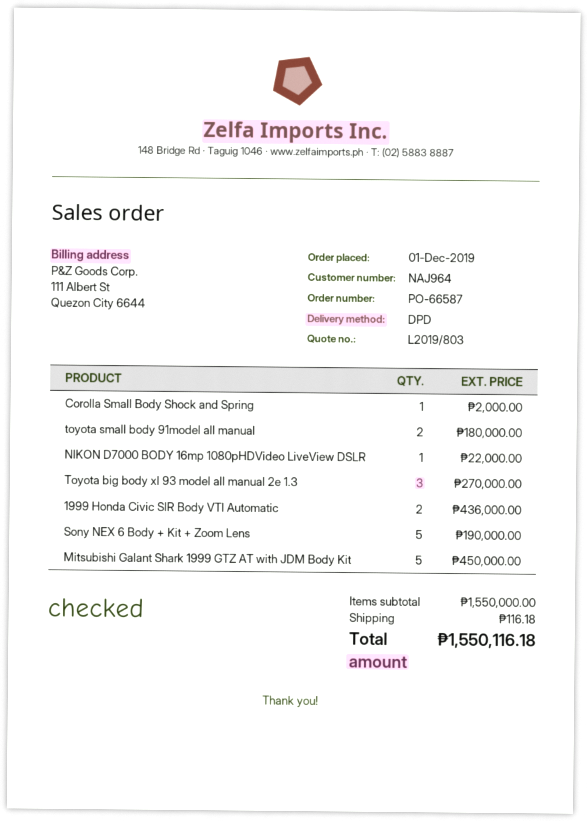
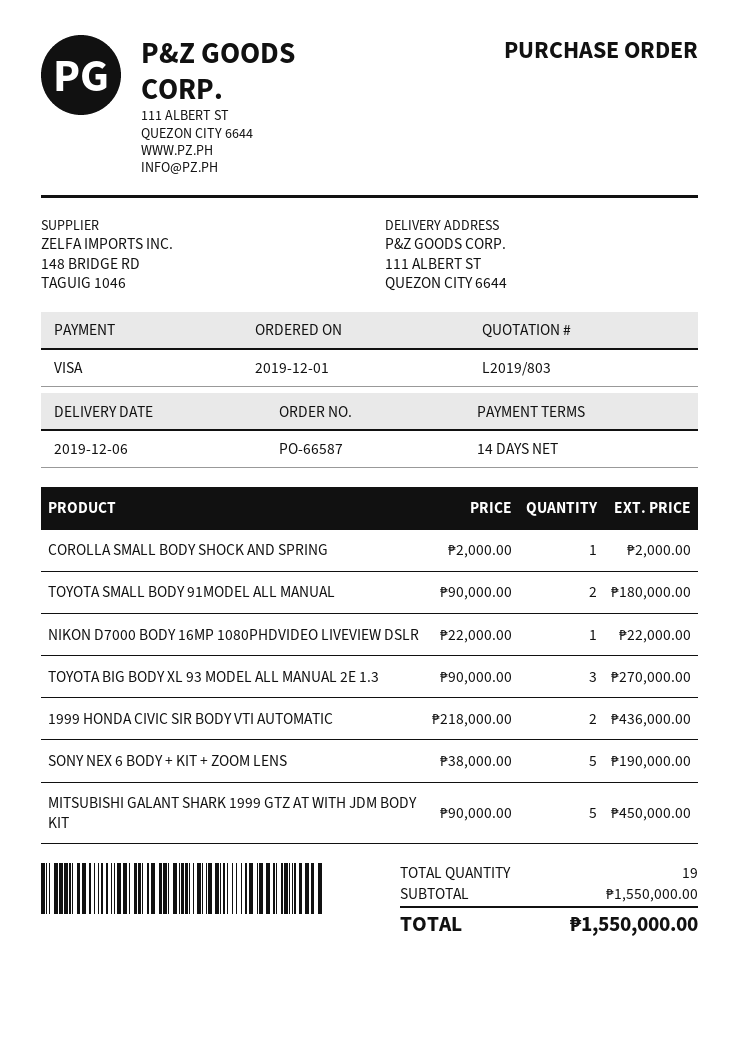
shipping: 116.18 -> none
total: 1550116.18 -> 1550000.00

